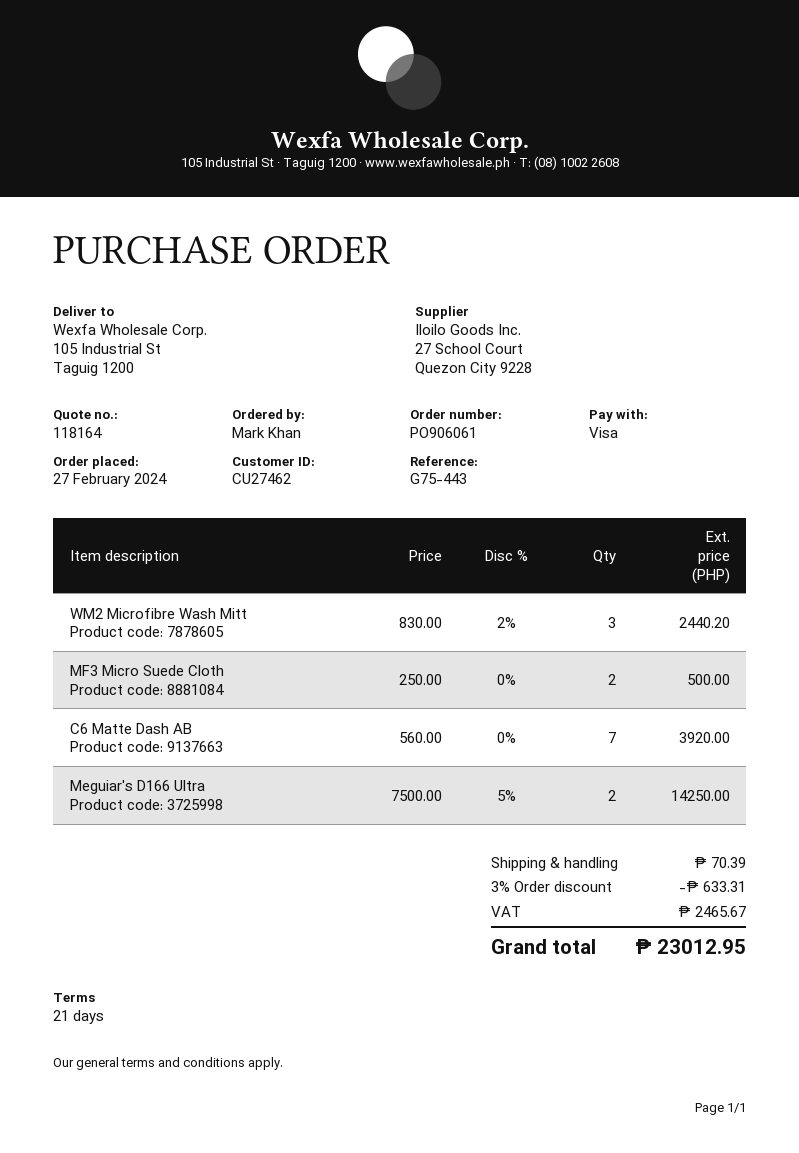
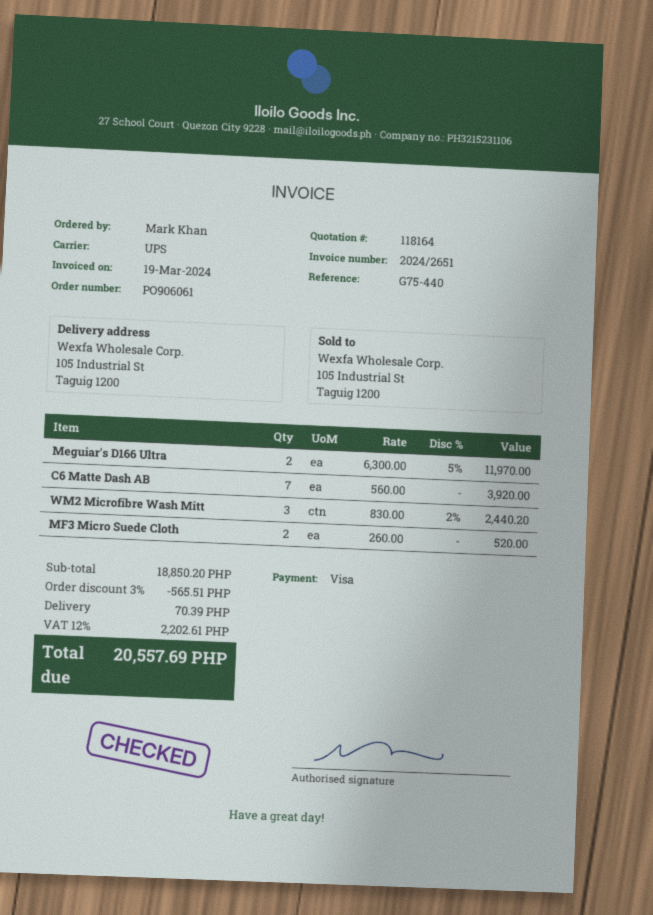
reference: G75-443 -> G75-440
MF3 Micro Suede Cloth: 2 x 250.00 = 500.00 -> 2 x 260.00 = 520.00
Meguiar's D166 Ultra: 2 x 7500.00 - 5% = 14250.00 -> 2 x 6300.00 - 5% = 11970.00
discount: 3% = 633.31 -> 3% = 565.51
tax: 2465.67 -> 2202.61
total: 23012.95 -> 20557.69

